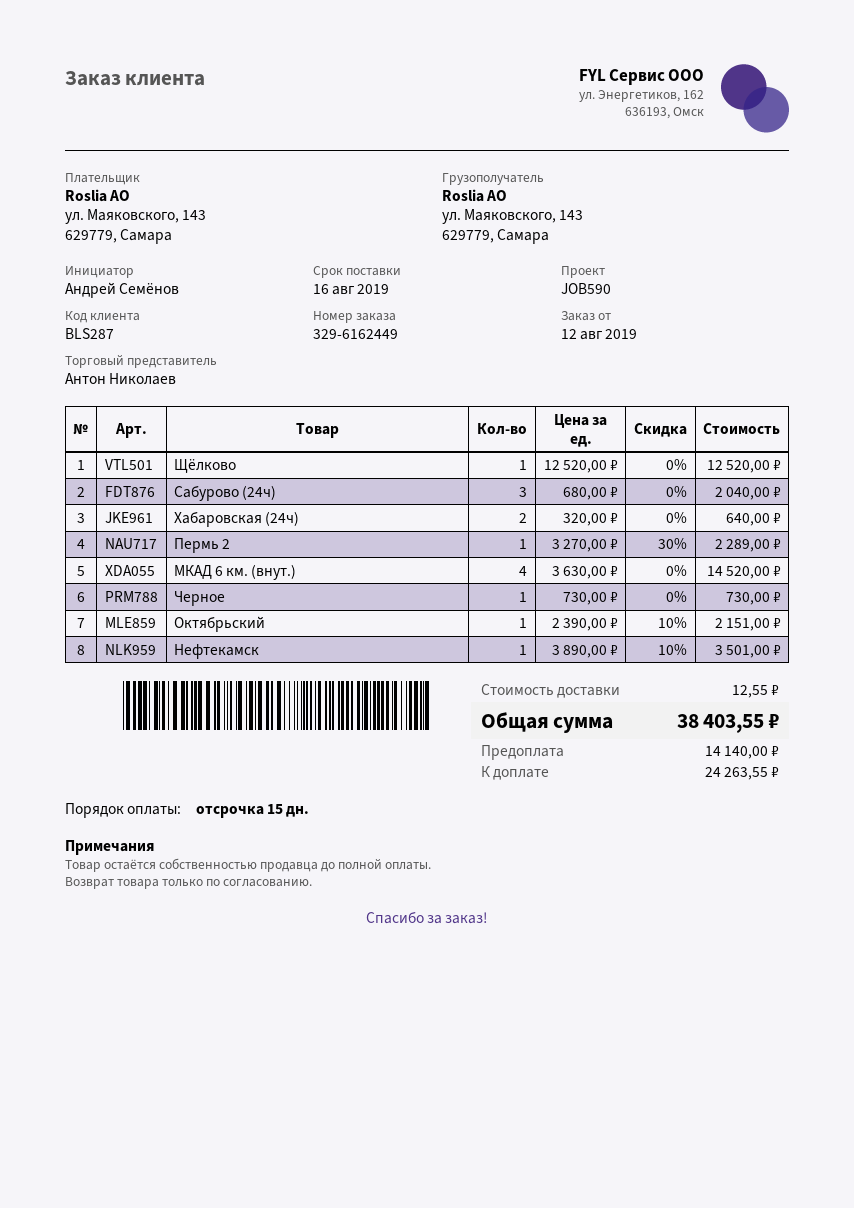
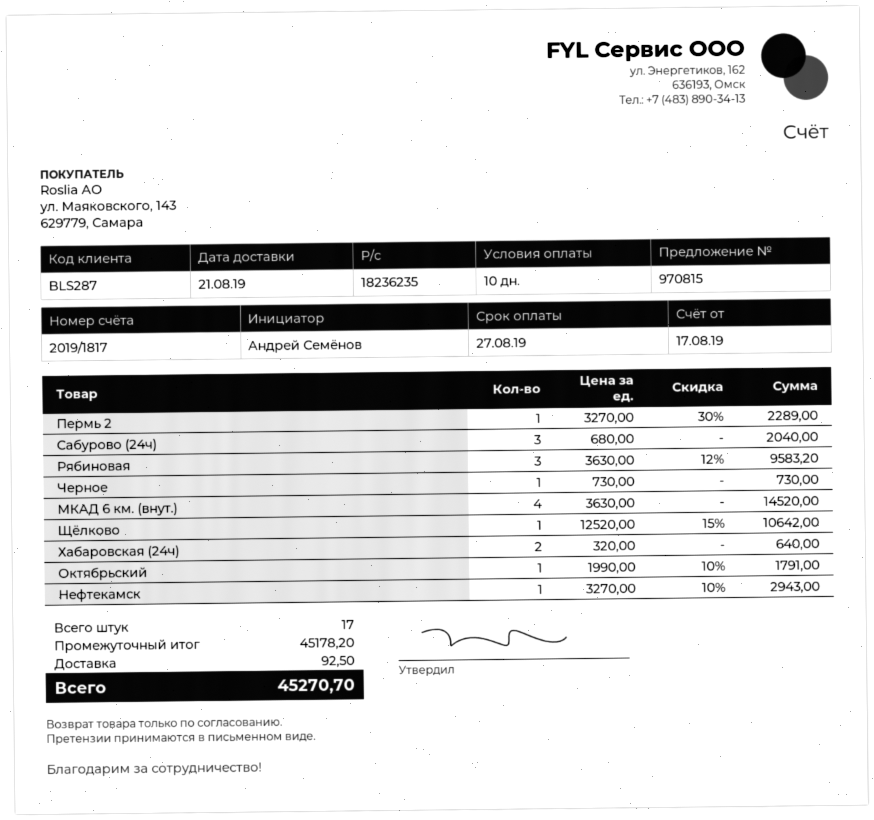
delivery date: 2019-08-16 -> 2019-08-21
payment terms: 15 days -> 10 days
Щёлково: 1 x 12520.00 = 12520.00 -> 1 x 12520.00 - 15% = 10642.00
Октябрьский: 1 x 2390.00 - 10% = 2151.00 -> 1 x 1990.00 - 10% = 1791.00
Нефтекамск: 1 x 3890.00 - 10% = 3501.00 -> 1 x 3270.00 - 10% = 2943.00
Рябиновая: none -> 3 x 3630.00 - 12% = 9583.20
shipping: 12.55 -> 92.50
total: 38403.55 -> 45270.70

